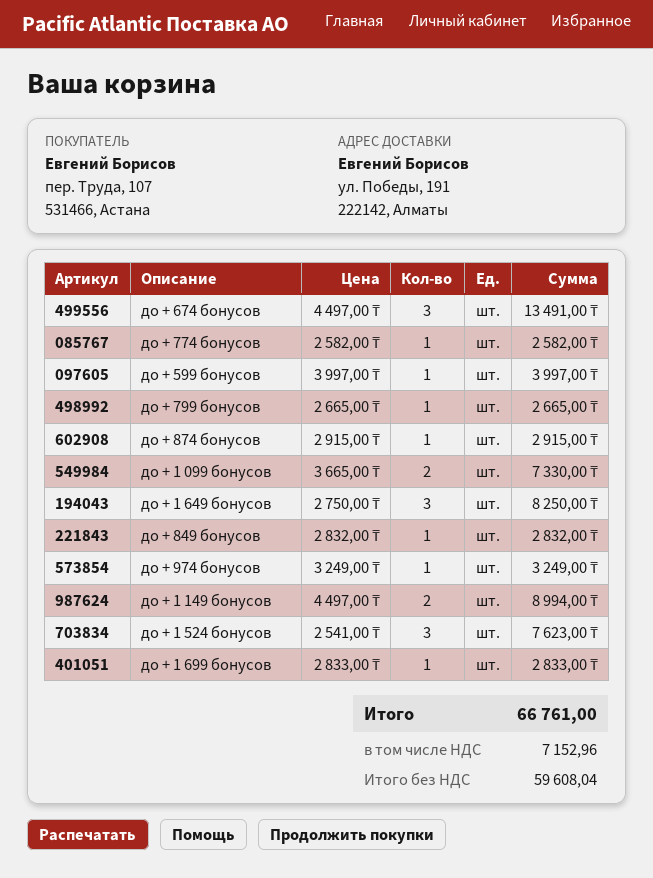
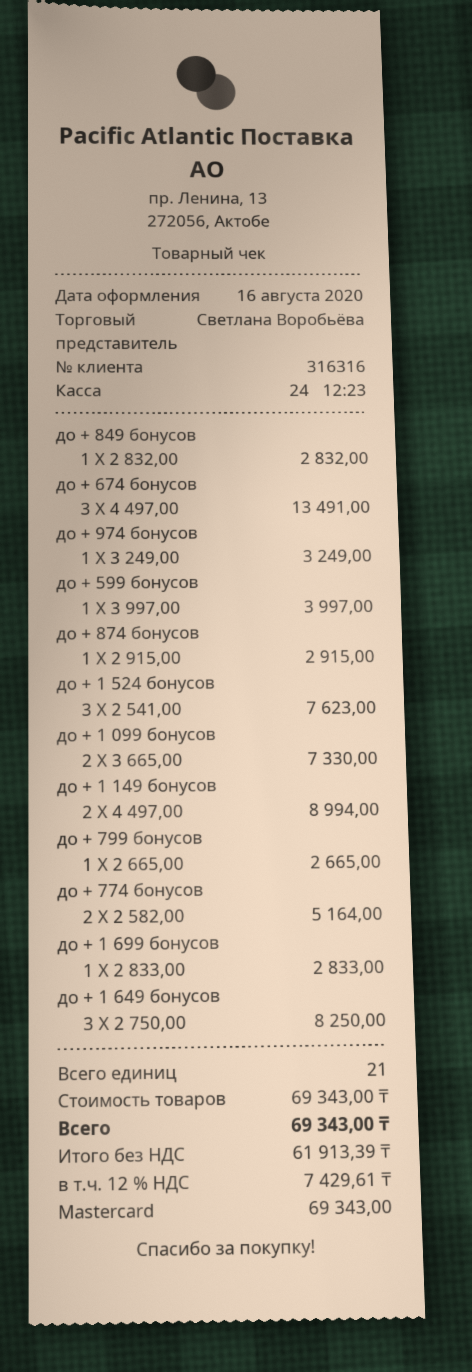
до + 774 бонусов: 1 x 2582.00 = 2582.00 -> 2 x 2582.00 = 5164.00
net: 59608.04 -> 61913.39
tax: 7152.96 -> 7429.61
total: 66761.00 -> 69343.00

